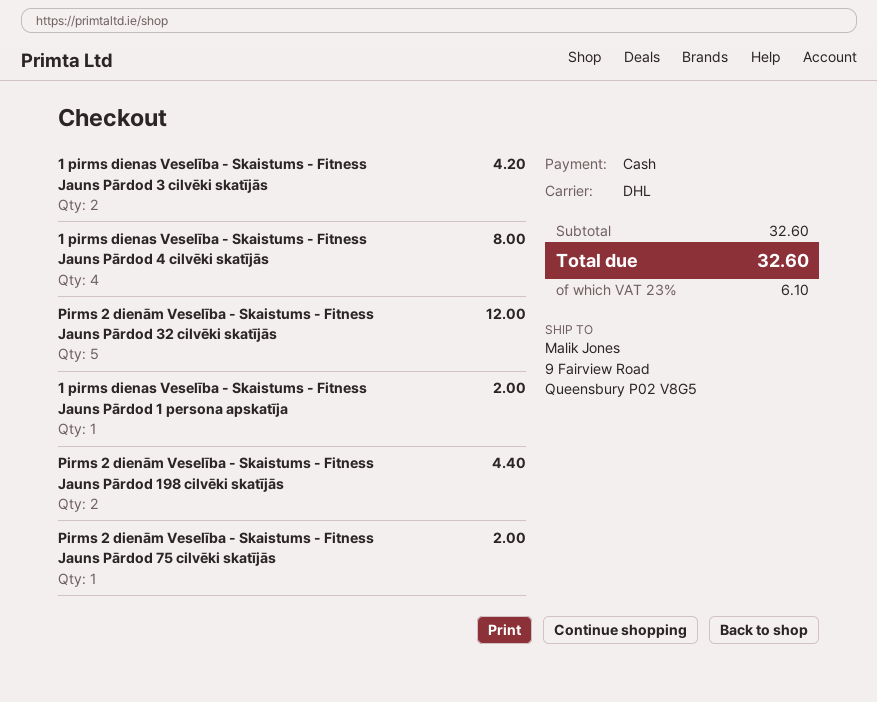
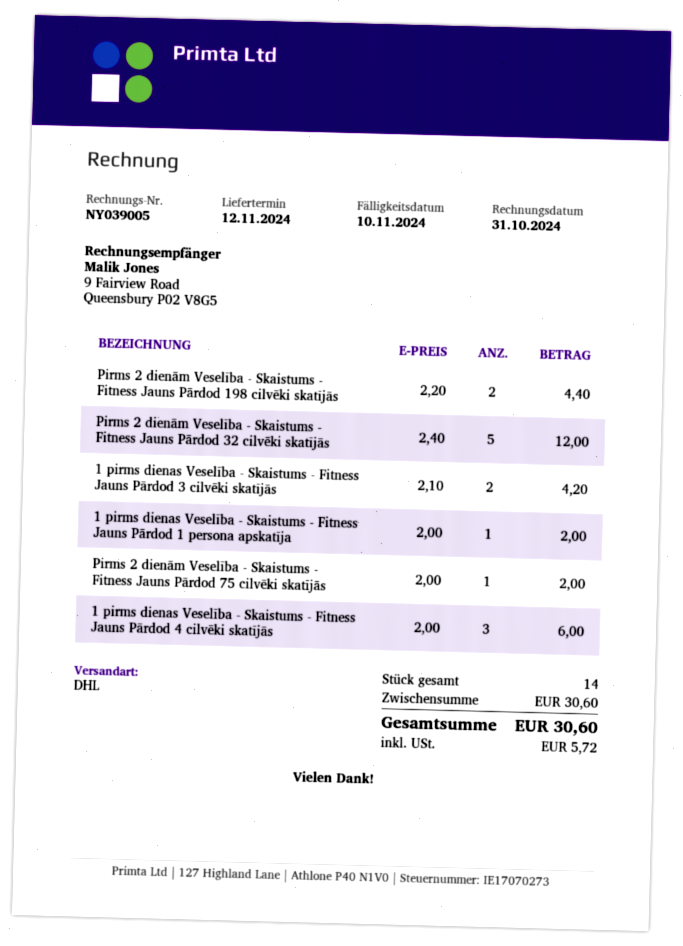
1 pirms dienas Veselība - Skaistums - Fitness Jauns Pārdod 4 cilvēki skatījās: 4 for 8.00 -> 3 for 6.00
subtotal: 32.60 -> 30.60
tax: 6.10 -> 5.72
total: 32.60 -> 30.60

